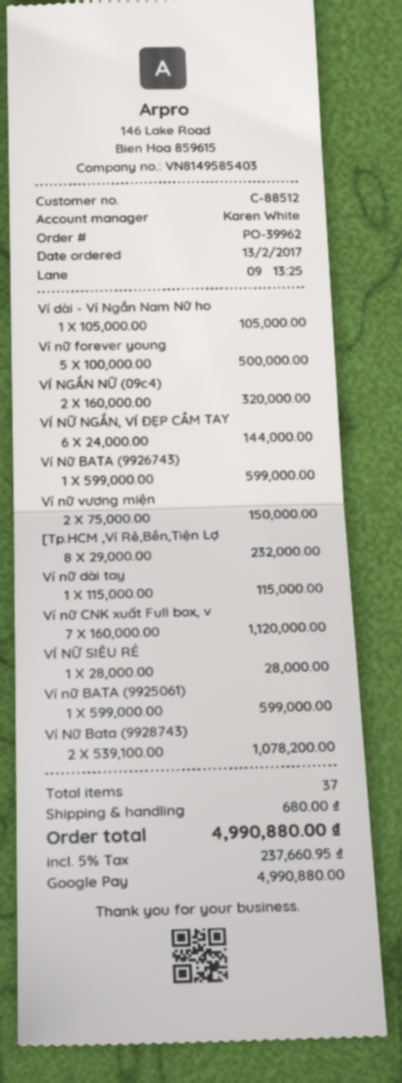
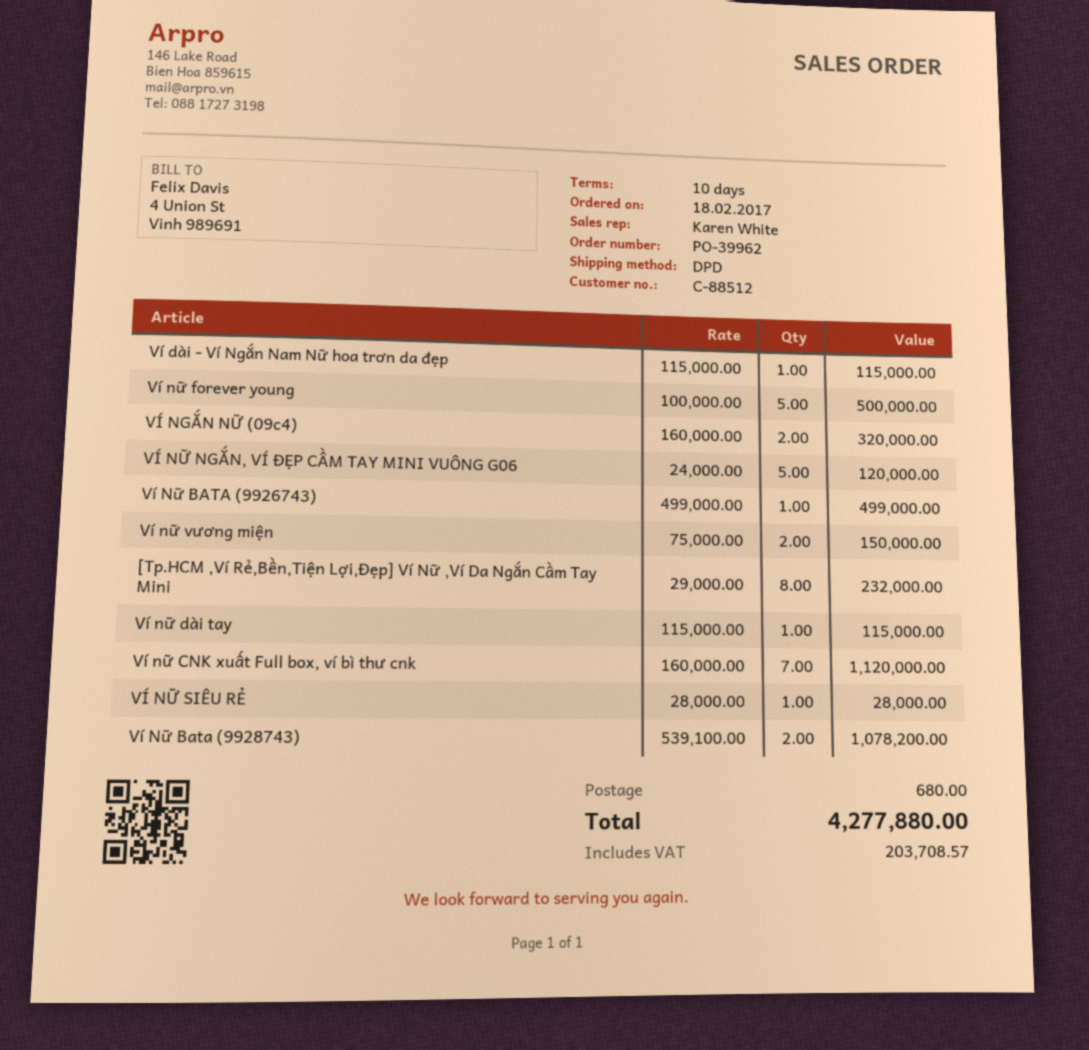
order date: 2017-02-13 -> 2017-02-18
Ví dài - Ví Ngắn Nam Nữ ho: 1 x 105000.00 = 105000.00 -> 1 x 115000.00 = 115000.00
VÍ NỮ NGẮN, VÍ ĐẸP CẦM TAY: 6 x 24000.00 = 144000.00 -> 5 x 24000.00 = 120000.00
Ví Nữ BATA (9926743): 1 x 599000.00 = 599000.00 -> 1 x 499000.00 = 499000.00
Ví nữ BATA (9925061): 1 x 599000.00 = 599000.00 -> none
tax: 237660.95 -> 203708.57
total: 4990880.00 -> 4277880.00

